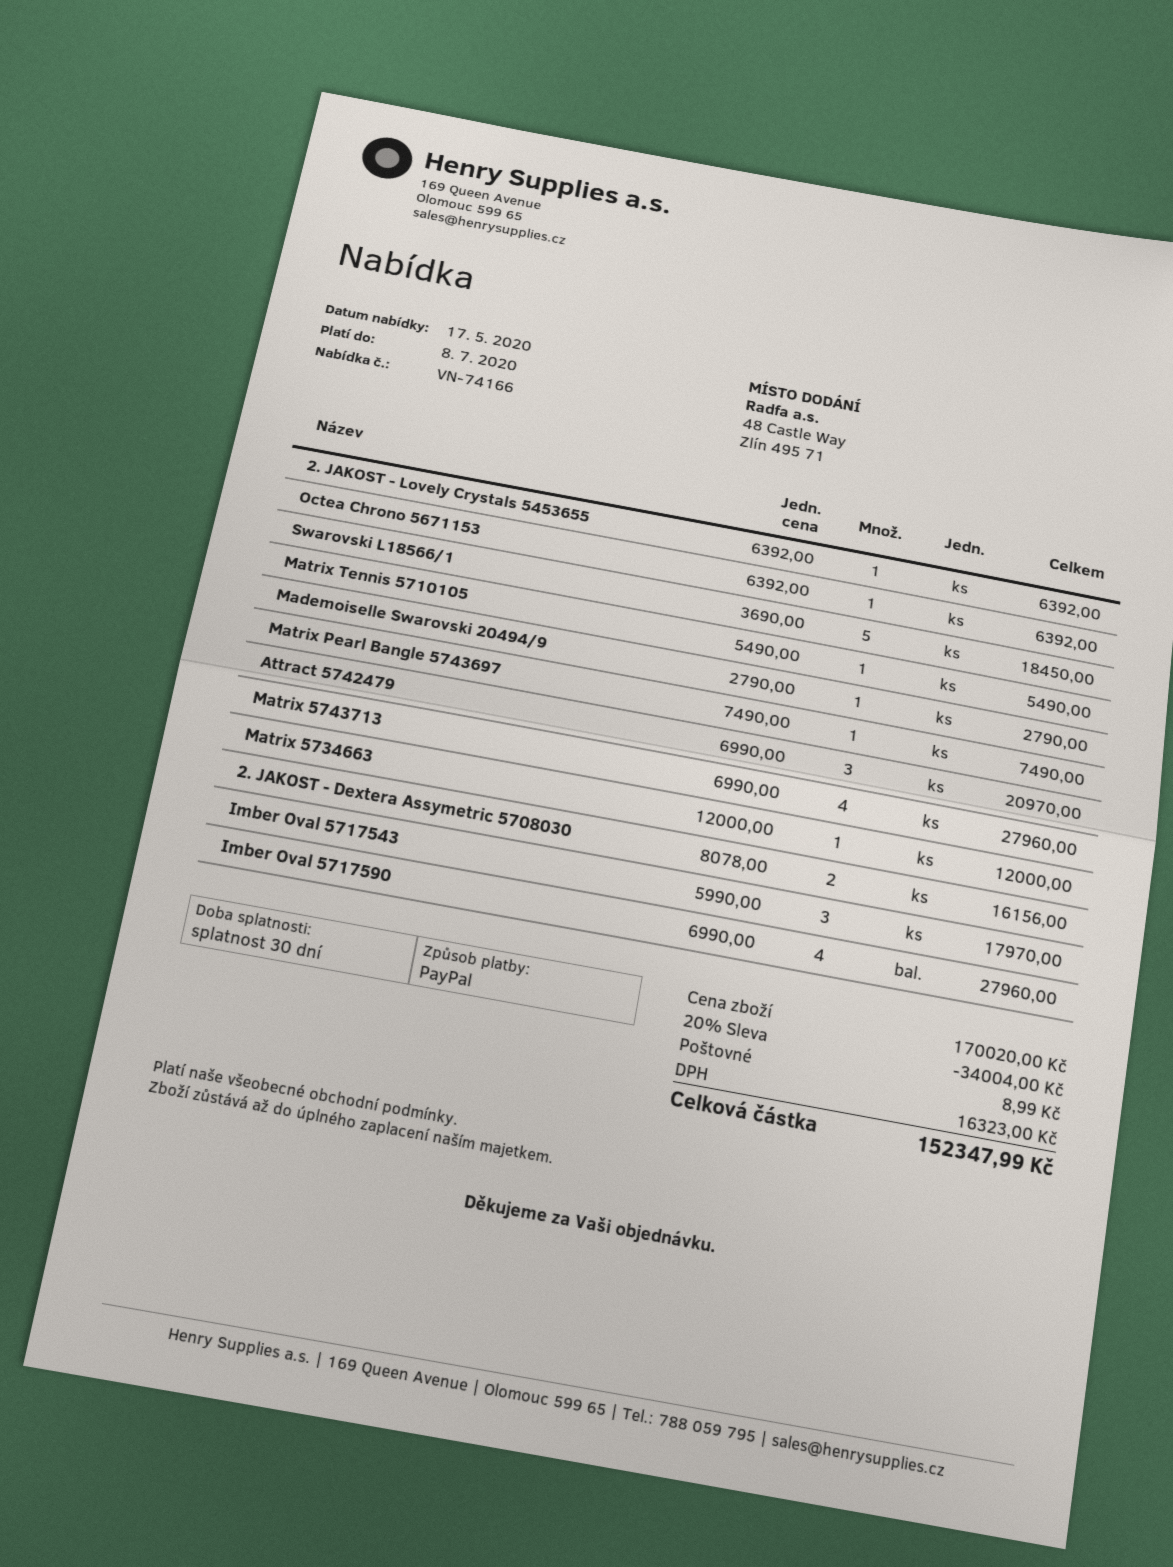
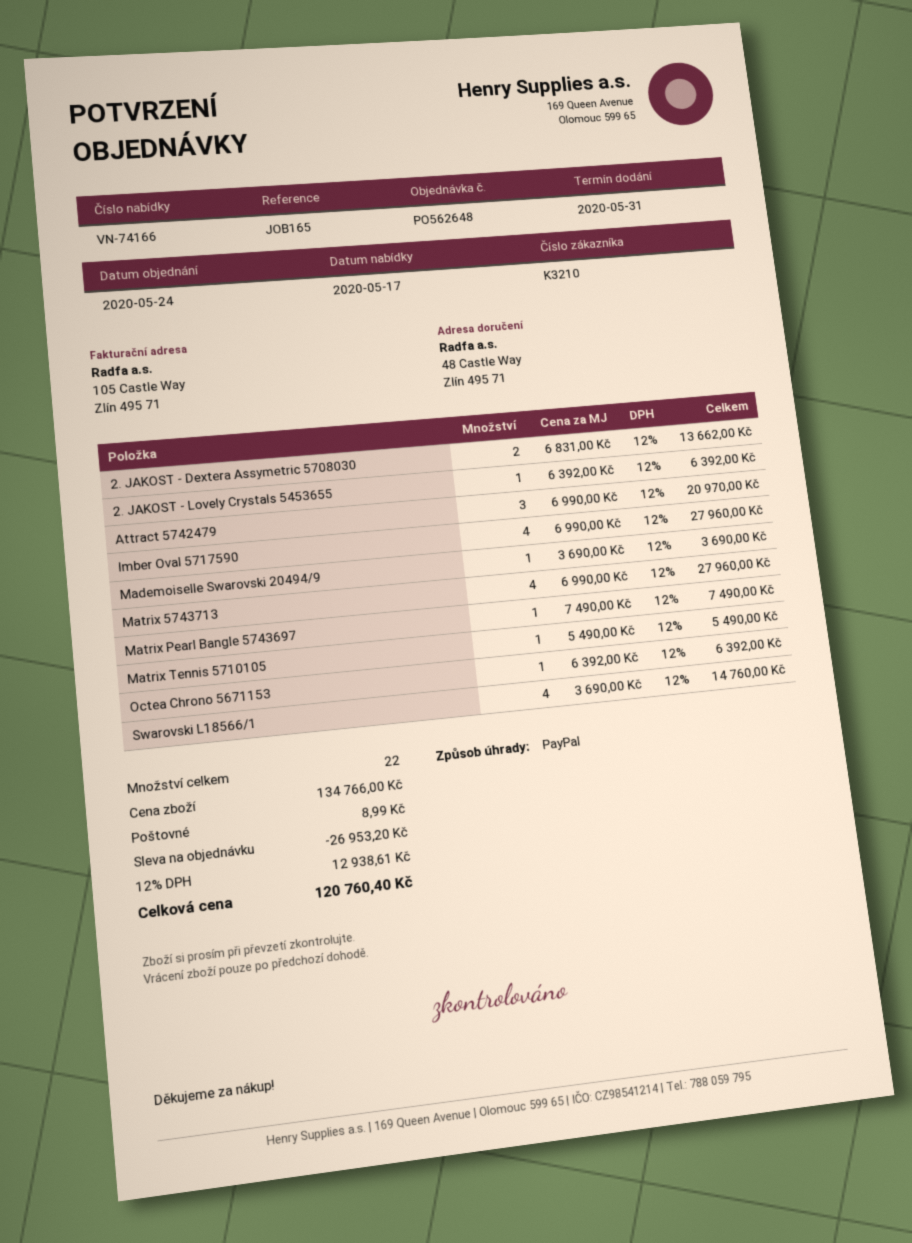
Swarovski L18566/1: 5 x 3690.00 = 18450.00 -> 4 x 3690.00 = 14760.00
Mademoiselle Swarovski 20494/9: 1 x 2790.00 = 2790.00 -> 1 x 3690.00 = 3690.00
Matrix 5734663: 1 x 12000.00 = 12000.00 -> none
2. JAKOST - Dextera Assymetric 5708030: 2 x 8078.00 = 16156.00 -> 2 x 6831.00 = 13662.00
Imber Oval 5717543: 3 x 5990.00 = 17970.00 -> none
subtotal: 170020.00 -> 134766.00
discount: 34004.00 -> 26953.20
tax: 16323.00 -> 12938.61
total: 152347.99 -> 120760.40

